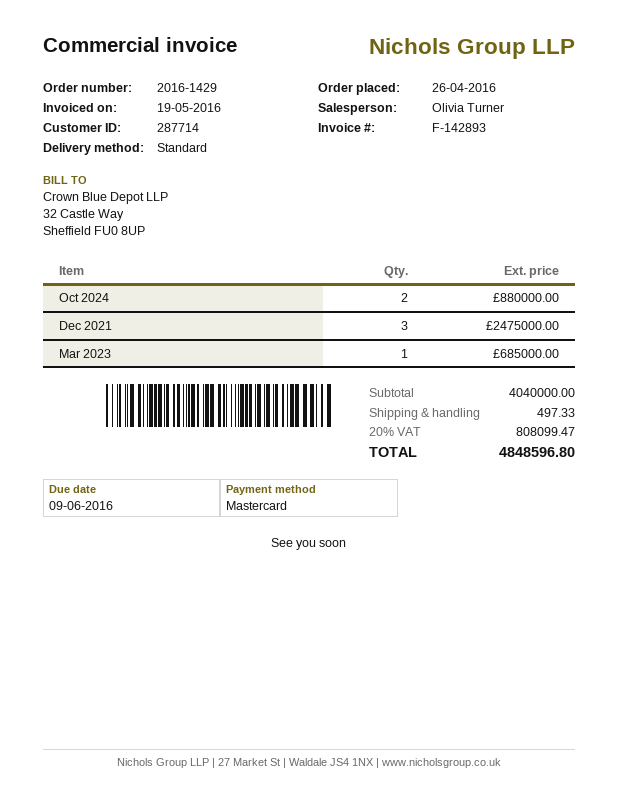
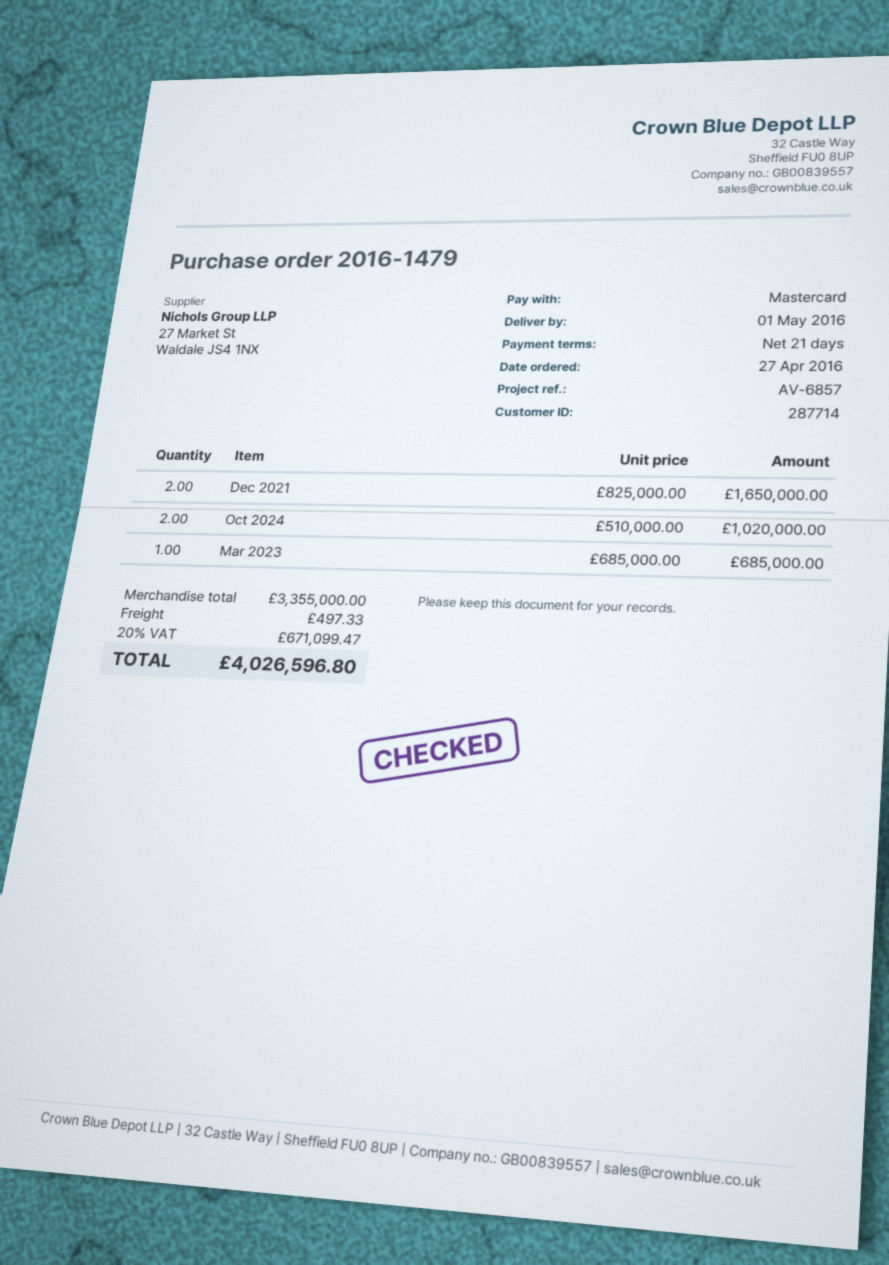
order number: 2016-1429 -> 2016-1479
order date: 2016-04-26 -> 2016-04-27
Oct 2024: 2 for 880000.00 -> 2 for 1020000.00
Dec 2021: 3 for 2475000.00 -> 2 for 1650000.00
subtotal: 4040000.00 -> 3355000.00
tax: 20% = 808099.47 -> 20% = 671099.47
total: 4848596.80 -> 4026596.80

